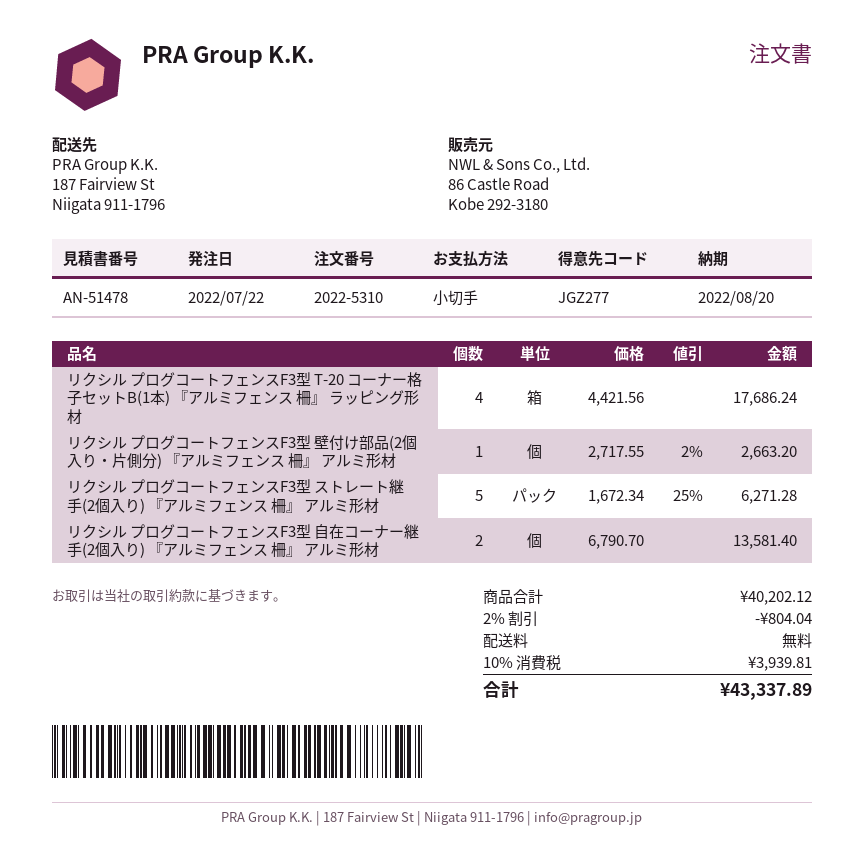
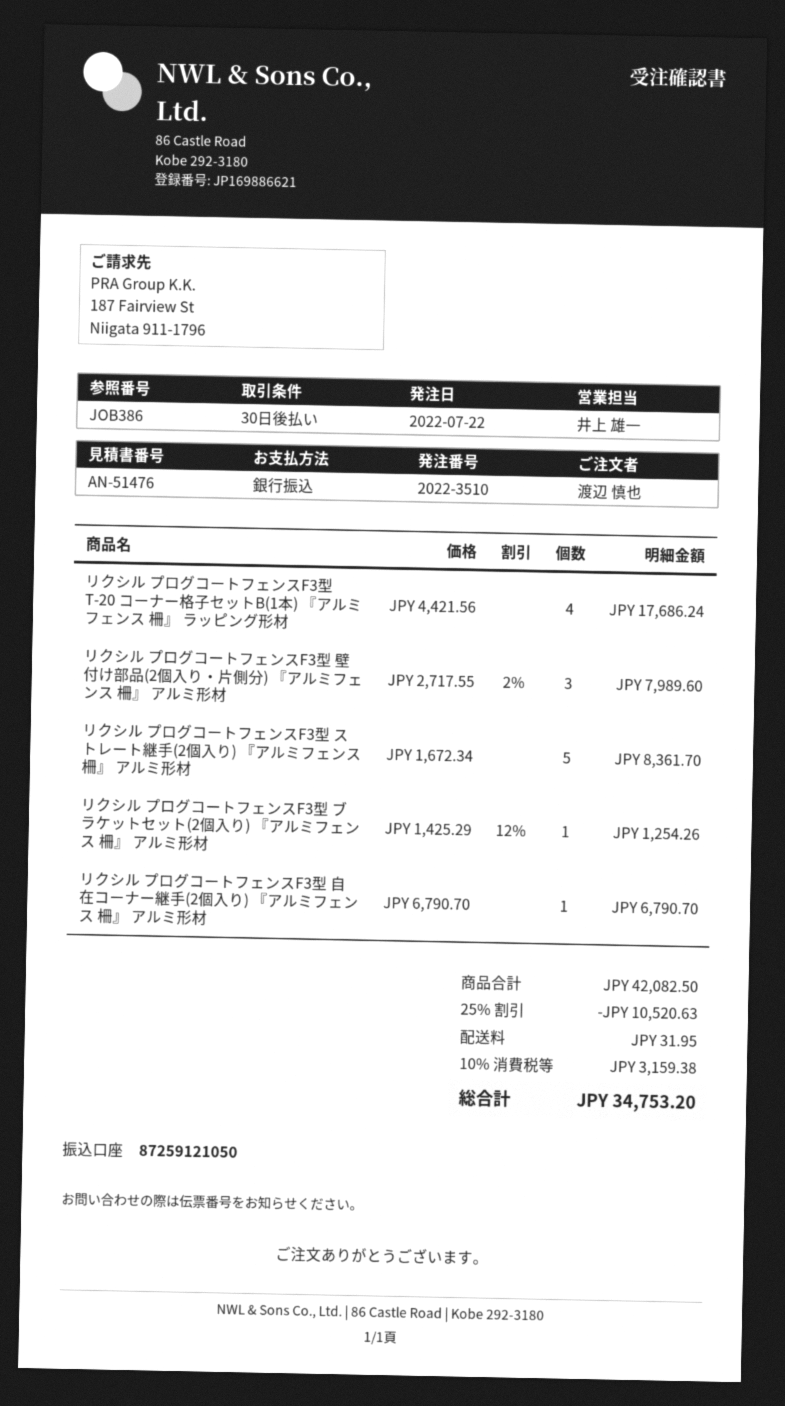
quote number: AN-51478 -> AN-51476
order number: 2022-5310 -> 2022-3510
payment method: cheque -> bank transfer
リクシル プログコートフェンスF3型 壁付け部品(2個入り・片側分) 『アルミフェンス 柵』 アルミ形材: 1 x 2717.55 - 2% = 2663.20 -> 3 x 2717.55 - 2% = 7989.60
リクシル プログコートフェンスF3型 ストレート継手(2個入り) 『アルミフェンス 柵』 アルミ形材: 5 x 1672.34 - 25% = 6271.28 -> 5 x 1672.34 = 8361.70
リクシル プログコートフェンスF3型 自在コーナー継手(2個入り) 『アルミフェンス 柵』 アルミ形材: 2 x 6790.70 = 13581.40 -> 1 x 6790.70 = 6790.70
リクシル プログコートフェンスF3型 ブラケットセット(2個入り) 『アルミフェンス 柵』 アルミ形材: none -> 1 x 1425.29 - 12% = 1254.26
subtotal: 40202.12 -> 42082.50
discount: 2% = 804.04 -> 25% = 10520.63
shipping: 0.00 -> 31.95
tax: 10% = 3939.81 -> 10% = 3159.38
total: 43337.89 -> 34753.20

